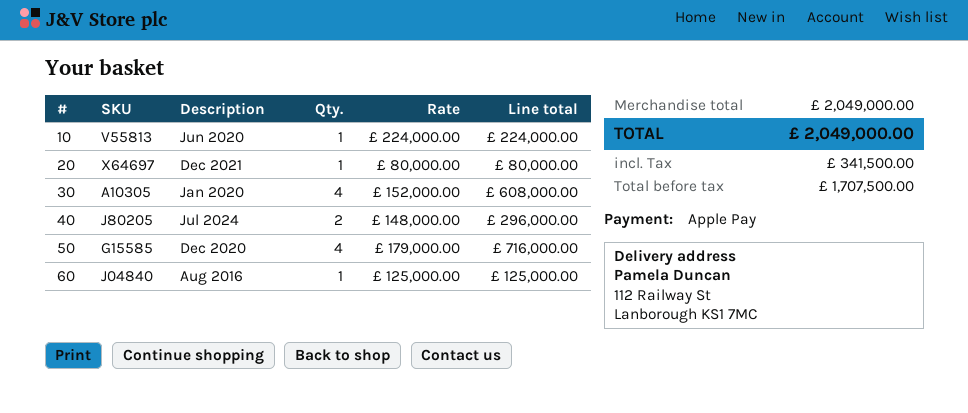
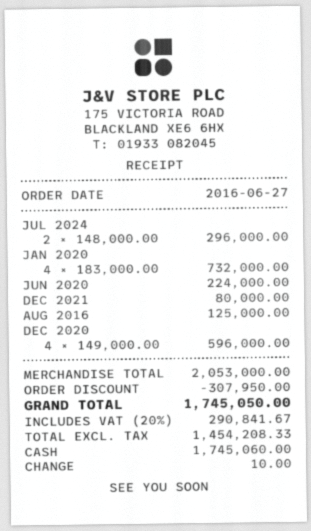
payment method: Apple Pay -> cash
Jan 2020: 4 x 152000.00 = 608000.00 -> 4 x 183000.00 = 732000.00
Dec 2020: 4 x 179000.00 = 716000.00 -> 4 x 149000.00 = 596000.00
subtotal: 2049000.00 -> 2053000.00
discount: none -> 307950.00
net: 1707500.00 -> 1454208.33
tax: 341500.00 -> 290841.67
total: 2049000.00 -> 1745050.00

